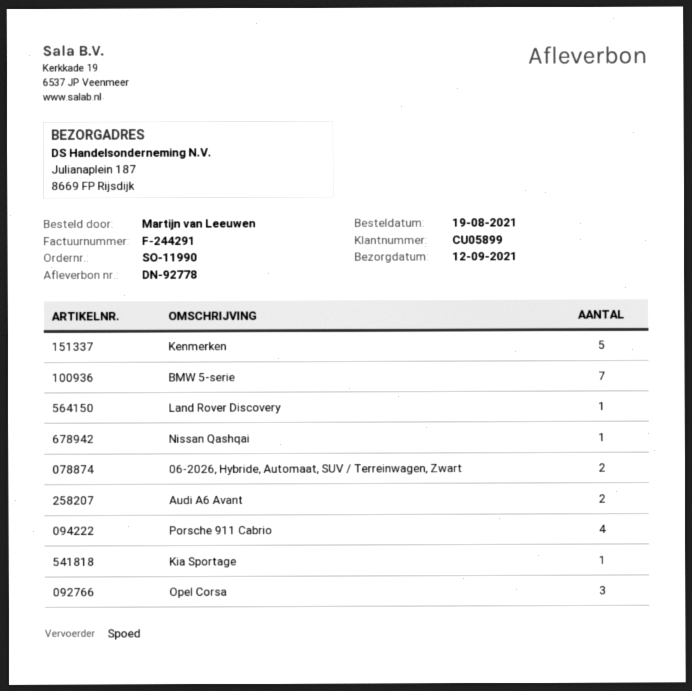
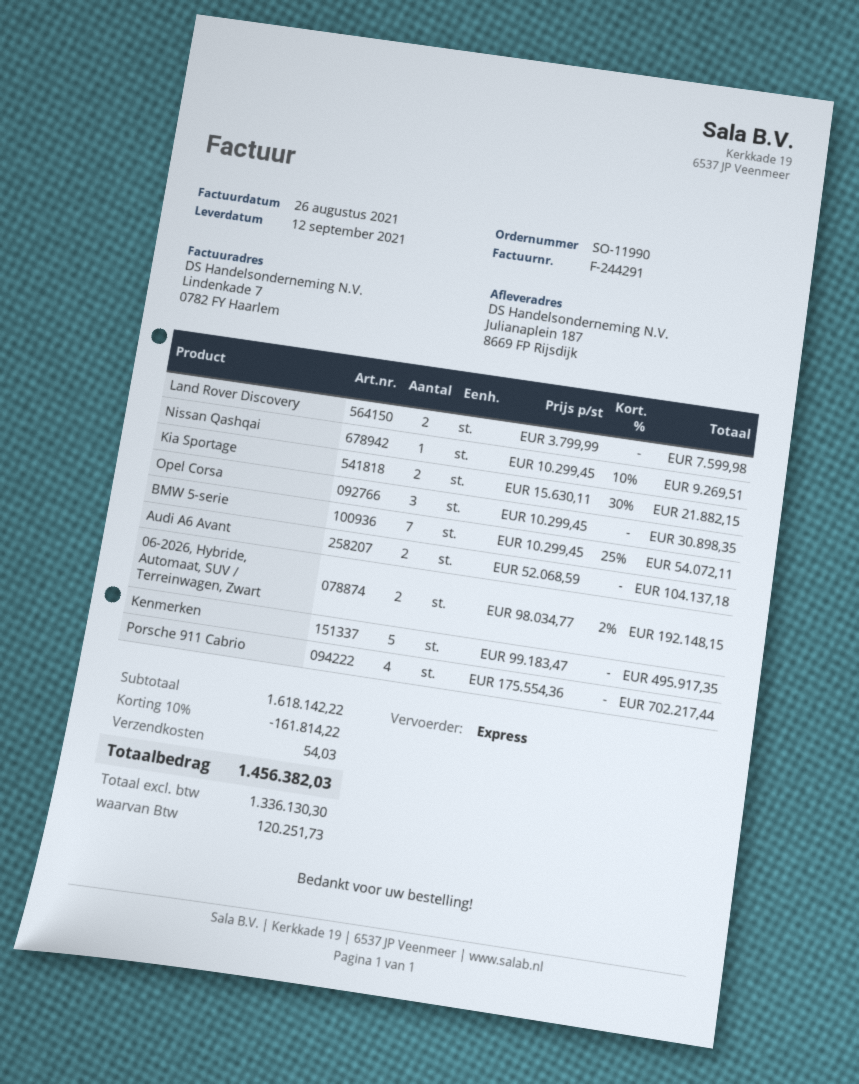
Land Rover Discovery: 1 -> 2
Kia Sportage: 1 -> 2

